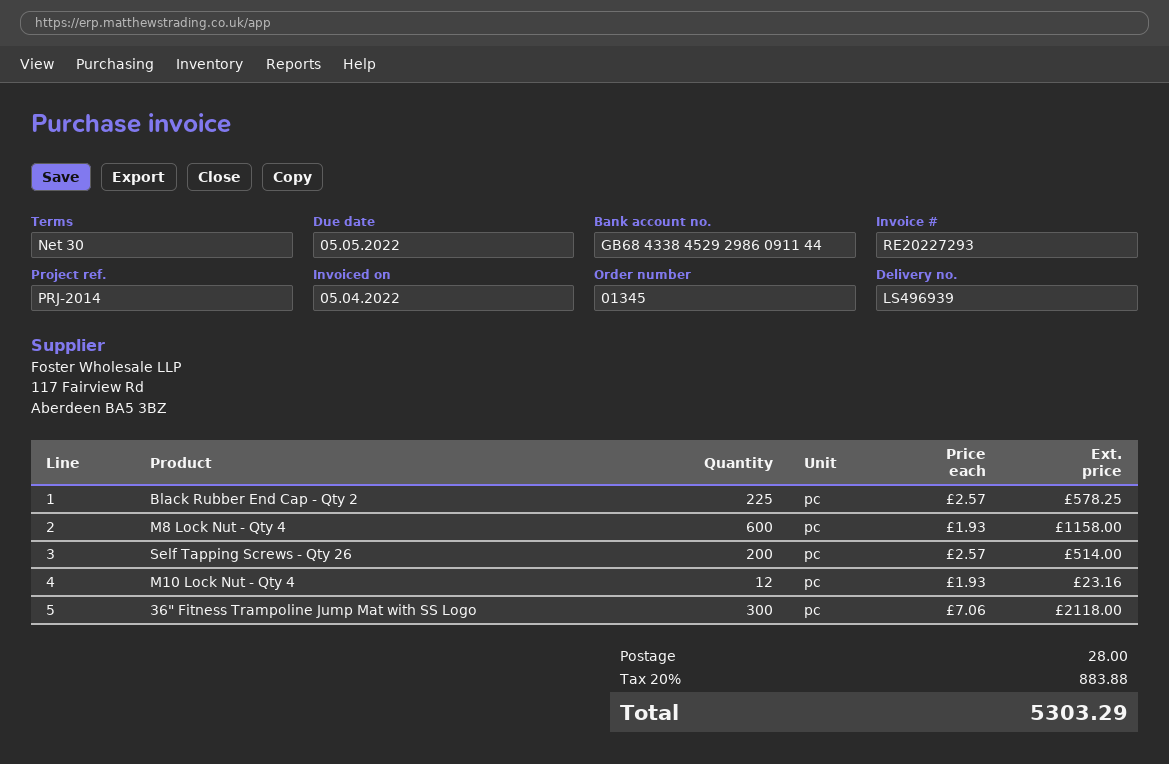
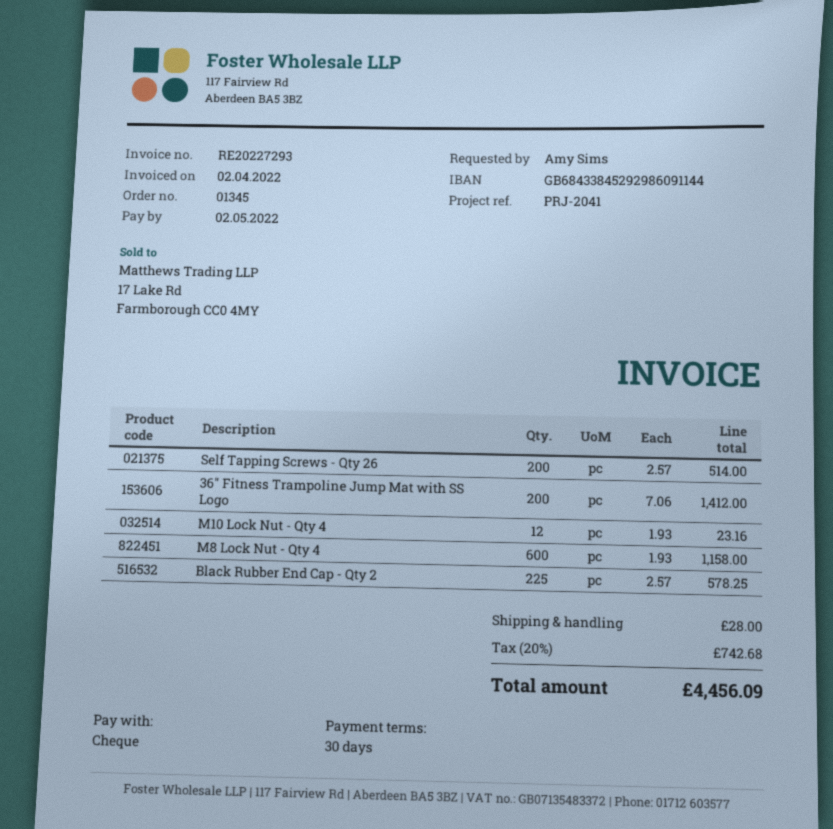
invoice date: 2022-04-05 -> 2022-04-02
due date: 2022-05-05 -> 2022-05-02
reference: PRJ-2014 -> PRJ-2041
36" Fitness Trampoline Jump Mat with SS Logo: 300 x 7.06 = 2118.00 -> 200 x 7.06 = 1412.00
tax: 20% = 883.88 -> 20% = 742.68
total: 5303.29 -> 4456.09

